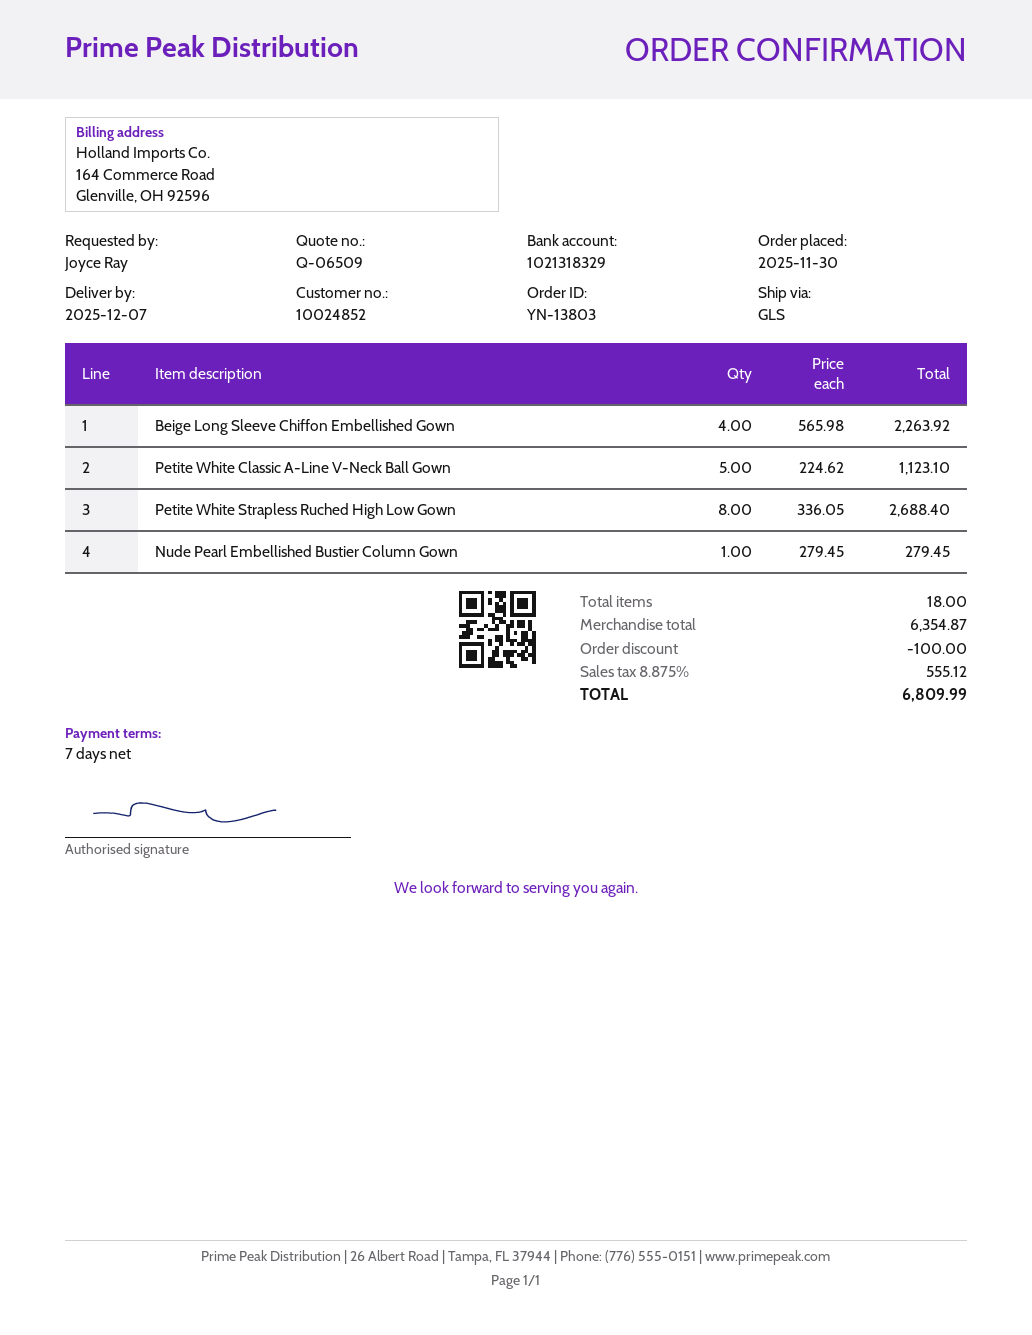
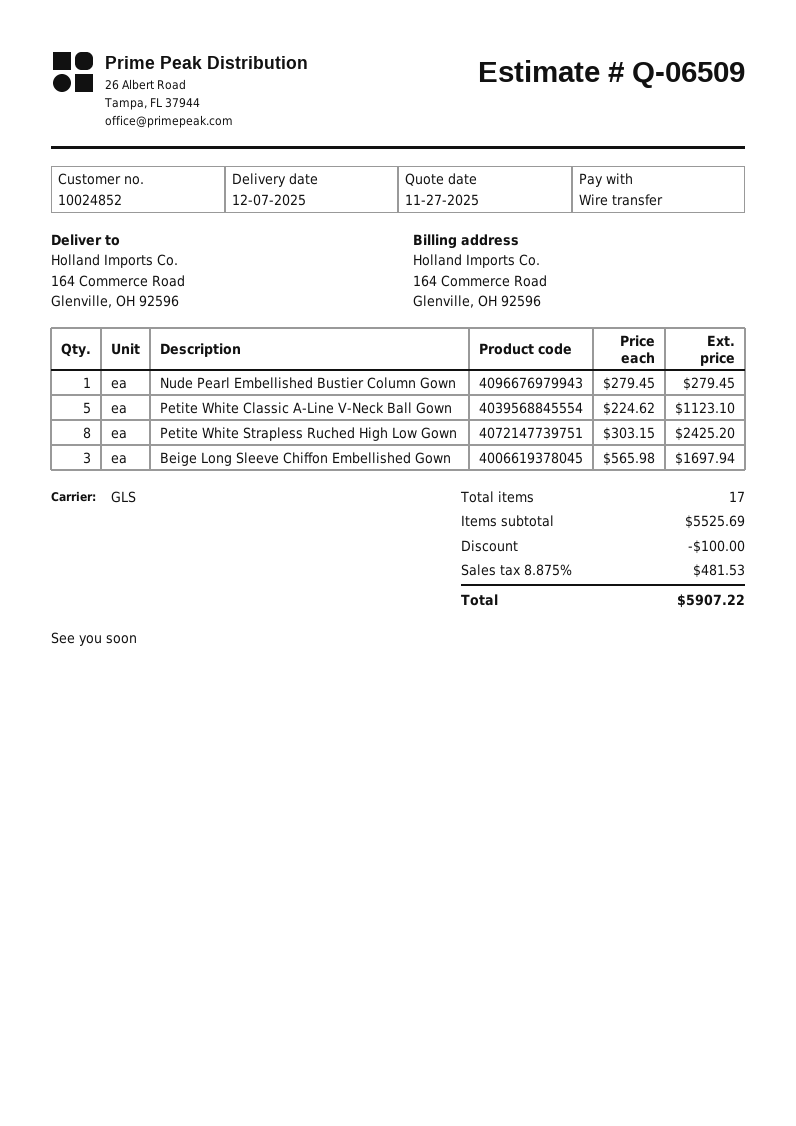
Beige Long Sleeve Chiffon Embellished Gown: 4 x 565.98 = 2263.92 -> 3 x 565.98 = 1697.94
Petite White Strapless Ruched High Low Gown: 8 x 336.05 = 2688.40 -> 8 x 303.15 = 2425.20
total quantity: 18 -> 17
subtotal: 6354.87 -> 5525.69
tax: 8.875% = 555.12 -> 8.875% = 481.53
total: 6809.99 -> 5907.22

